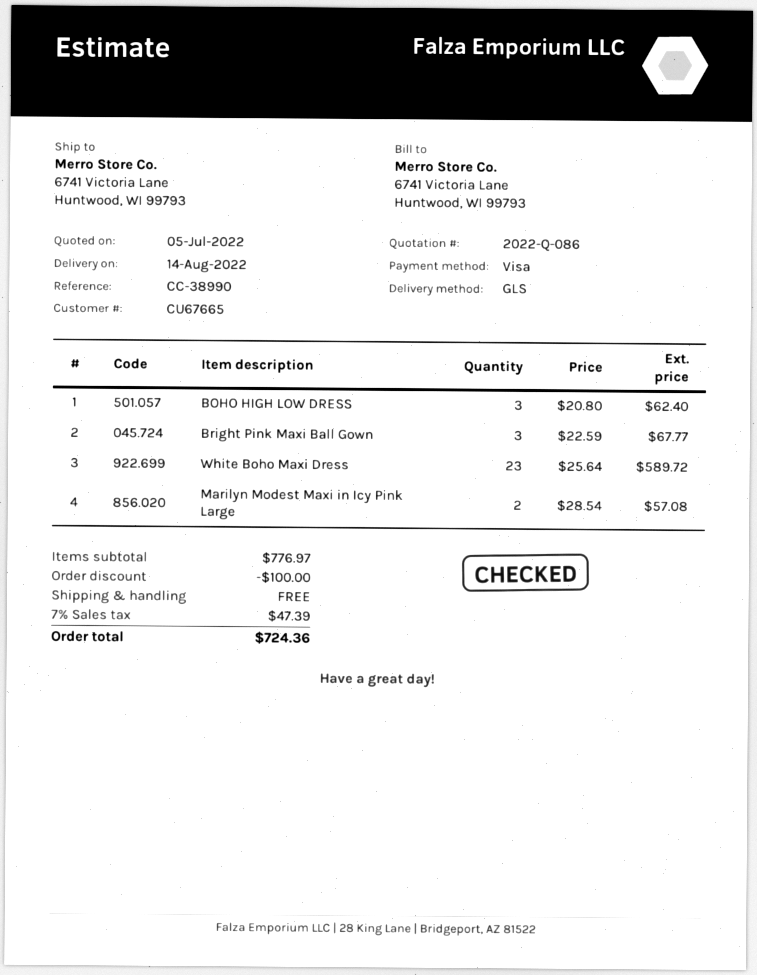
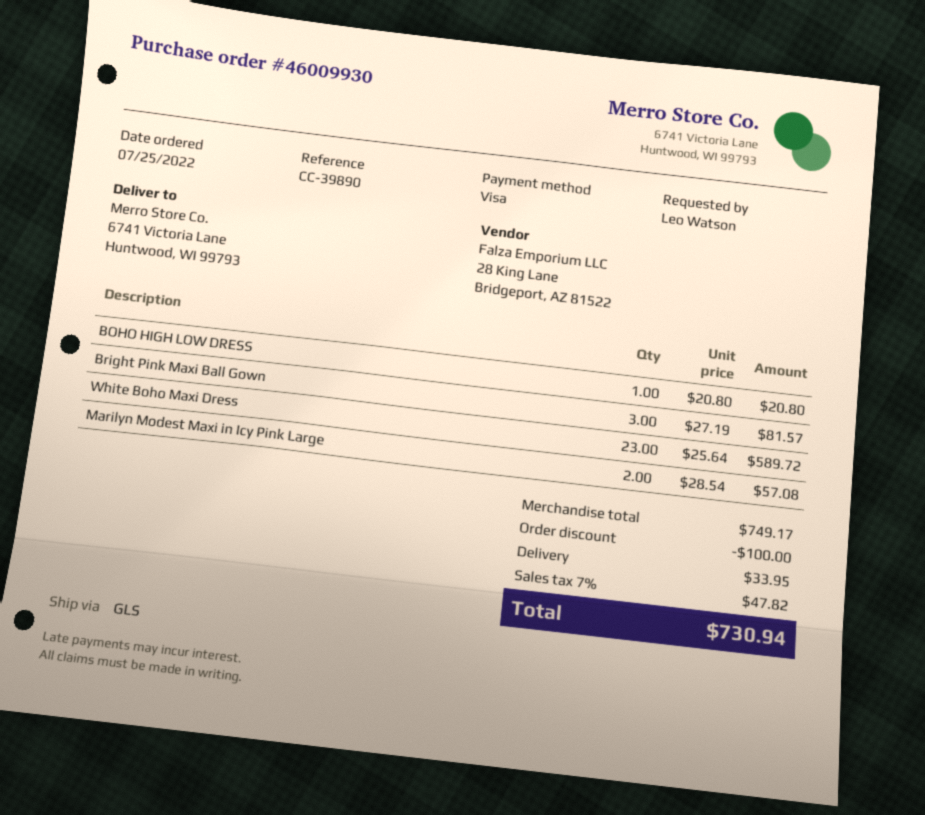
reference: CC-38990 -> CC-39890
BOHO HIGH LOW DRESS: 3 x 20.80 = 62.40 -> 1 x 20.80 = 20.80
Bright Pink Maxi Ball Gown: 3 x 22.59 = 67.77 -> 3 x 27.19 = 81.57
subtotal: 776.97 -> 749.17
shipping: 0.00 -> 33.95
tax: 7% = 47.39 -> 7% = 47.82
total: 724.36 -> 730.94

